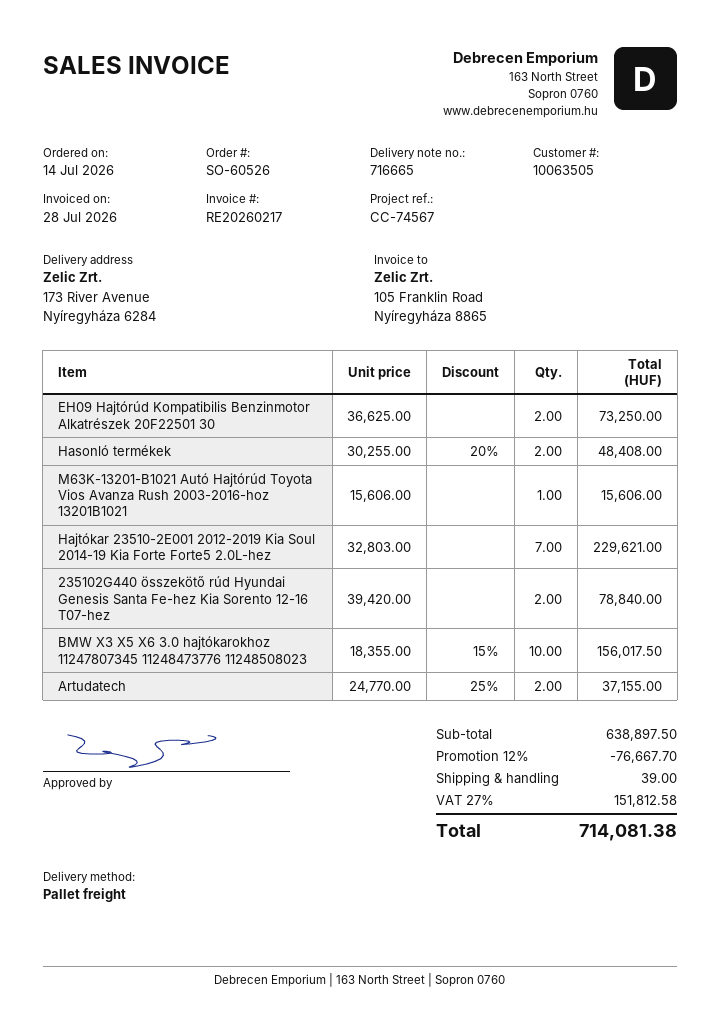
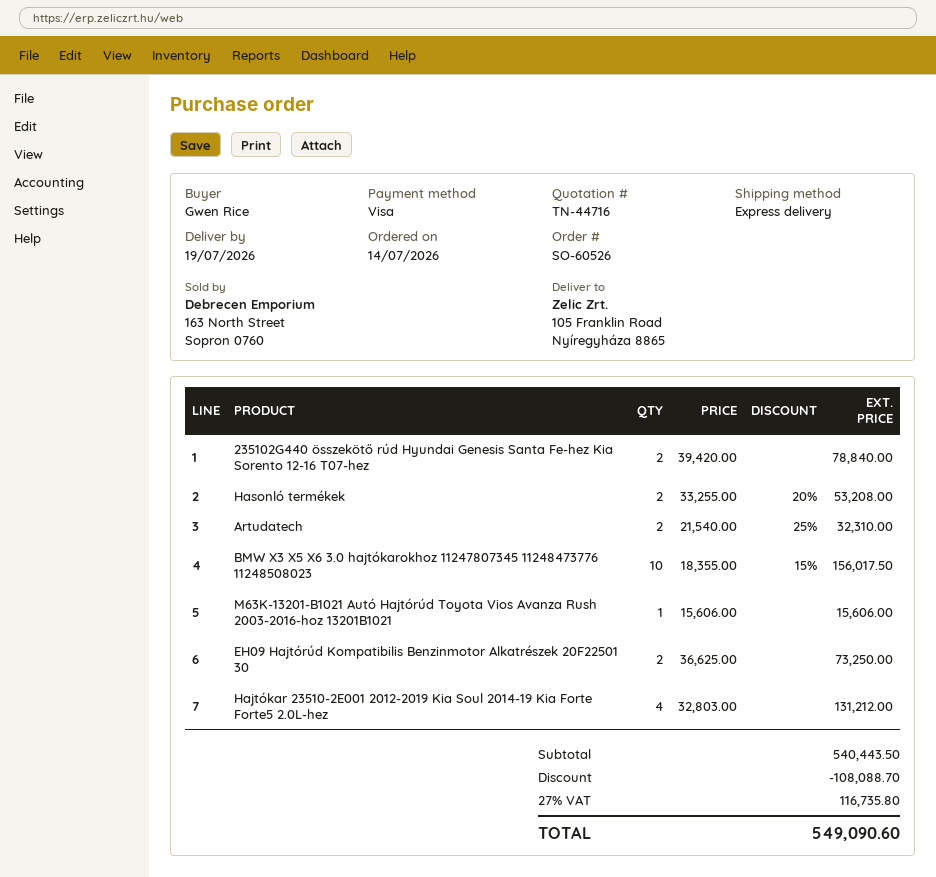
shipping method: pallet freight -> express
ship to: 173 River Avenue, Nyíregyháza 6284 -> 105 Franklin Road, Nyíregyháza 8865
Hasonló termékek: 2 x 30255.00 - 20% = 48408.00 -> 2 x 33255.00 - 20% = 53208.00
Hajtókar 23510-2E001 2012-2019 Kia Soul 2014-19 Kia Forte Forte5 2.0L-hez: 7 x 32803.00 = 229621.00 -> 4 x 32803.00 = 131212.00
Artudatech: 2 x 24770.00 - 25% = 37155.00 -> 2 x 21540.00 - 25% = 32310.00
subtotal: 638897.50 -> 540443.50
discount: 76667.70 -> 108088.70
shipping: 39.00 -> none
tax: 27% = 151812.58 -> 27% = 116735.80
total: 714081.38 -> 549090.60

